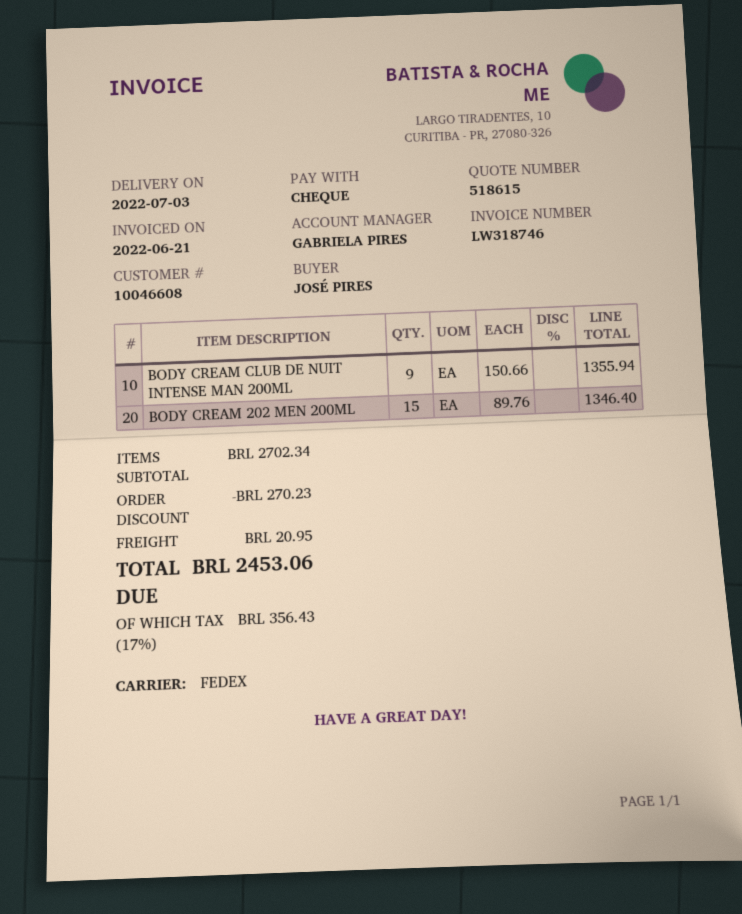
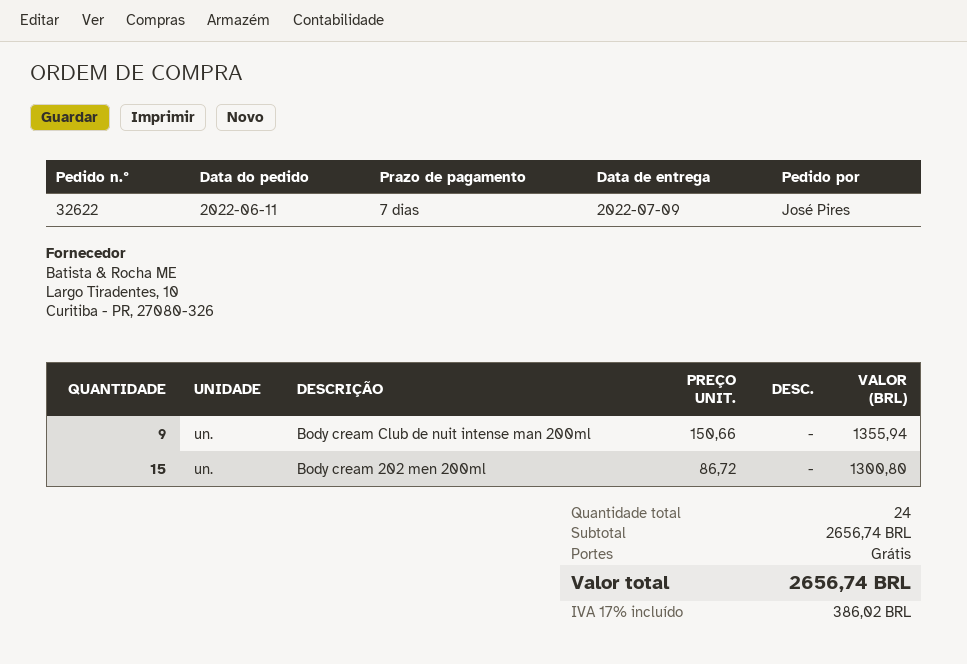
delivery date: 2022-07-03 -> 2022-07-09
BODY CREAM 202 MEN 200ML: 15 x 89.76 = 1346.40 -> 15 x 86.72 = 1300.80
subtotal: 2702.34 -> 2656.74
discount: 270.23 -> none
shipping: 20.95 -> 0.00
tax: 17% = 356.43 -> 17% = 386.02
total: 2453.06 -> 2656.74

